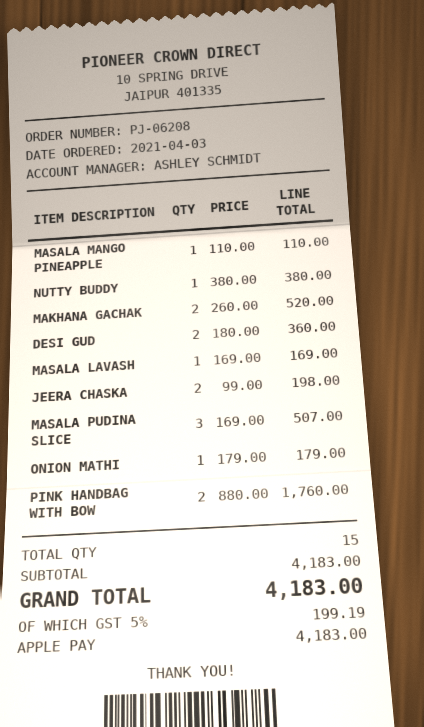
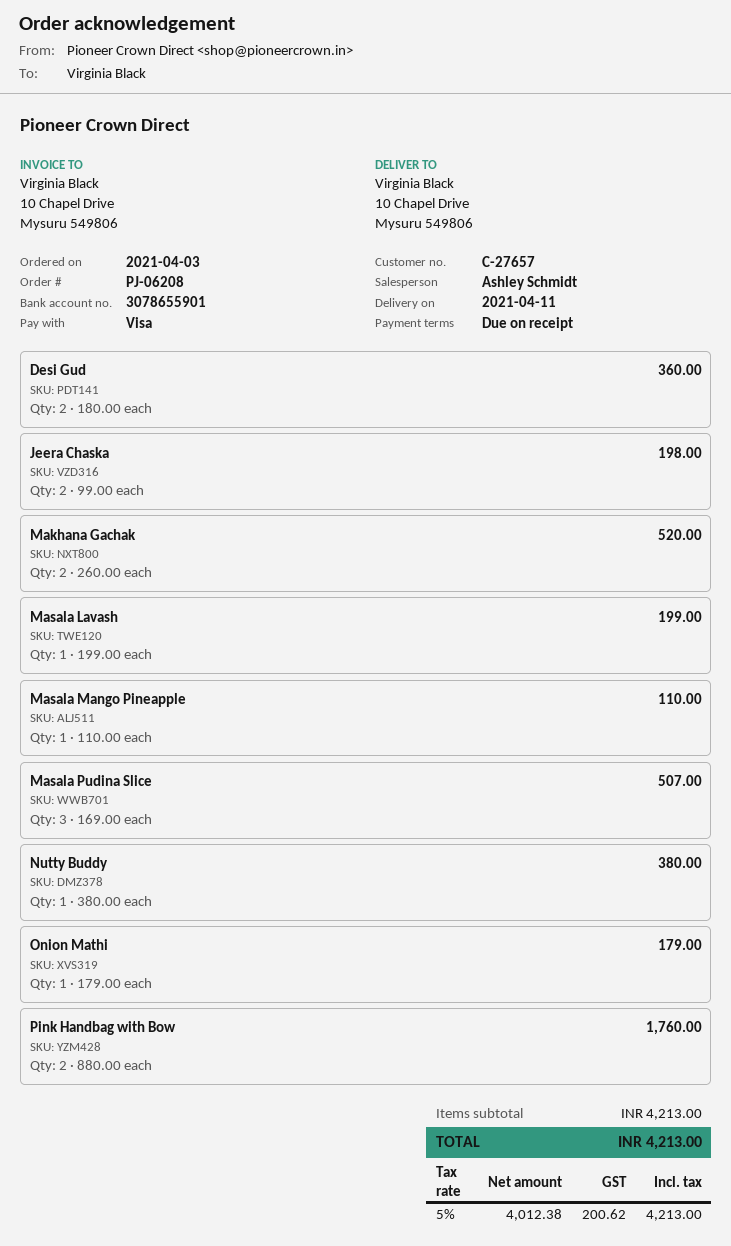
payment method: Apple Pay -> Visa
MASALA LAVASH: 1 x 169.00 = 169.00 -> 1 x 199.00 = 199.00
subtotal: 4183.00 -> 4213.00
tax: 5% = 199.19 -> 5% = 200.62
total: 4183.00 -> 4213.00

